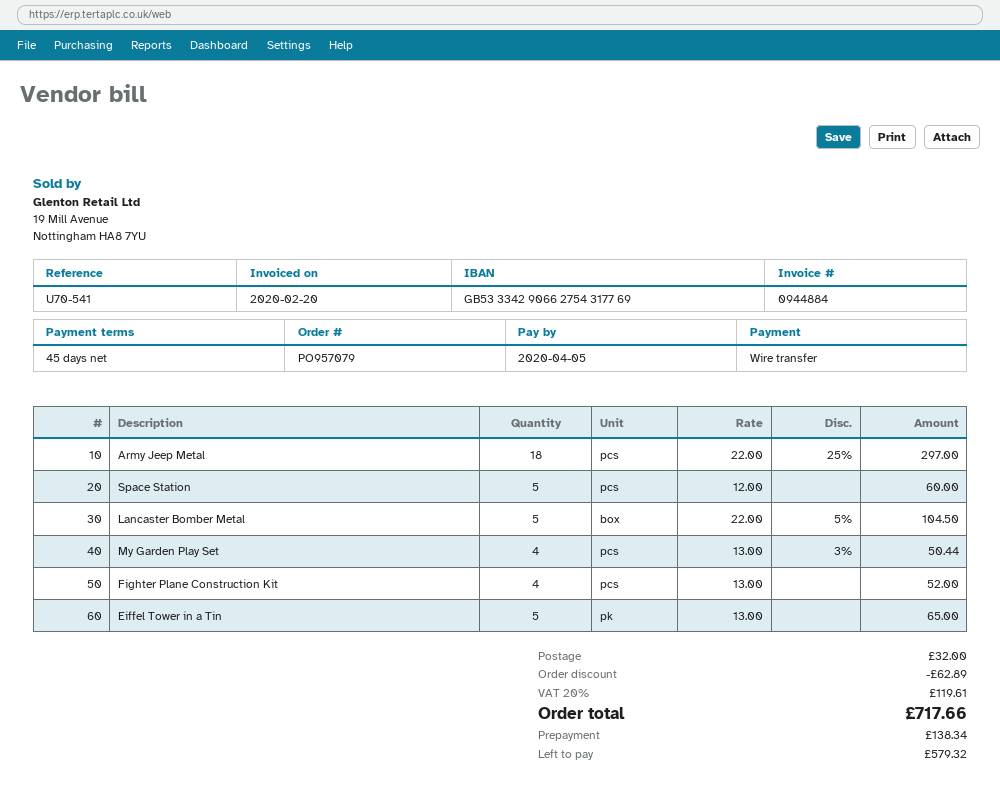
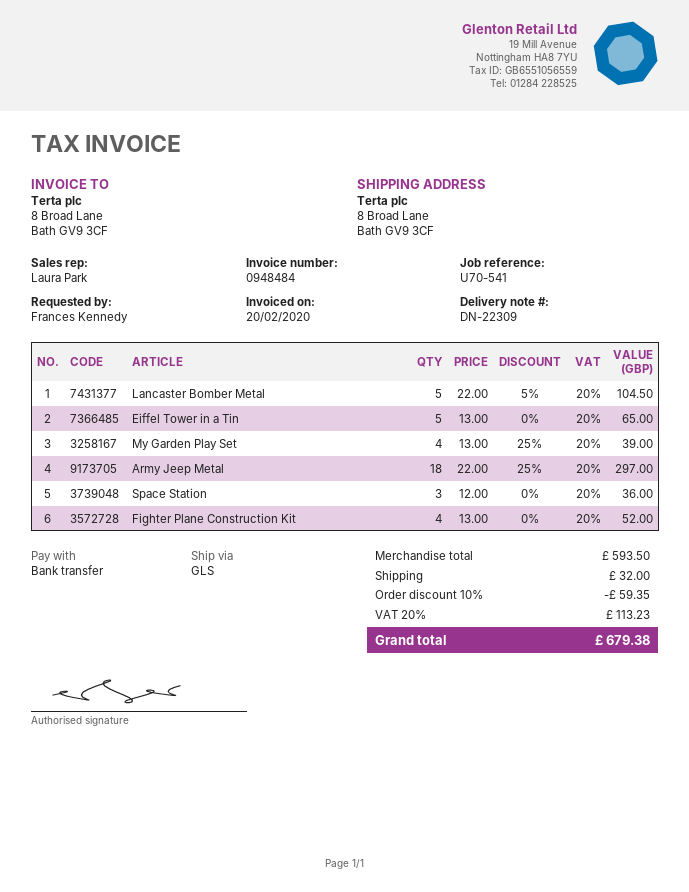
invoice number: 0944884 -> 0948484
Space Station: 5 x 12.00 = 60.00 -> 3 x 12.00 = 36.00
My Garden Play Set: 4 x 13.00 - 3% = 50.44 -> 4 x 13.00 - 25% = 39.00
discount: 62.89 -> 59.35
tax: 20% = 119.61 -> 20% = 113.23
total: 717.66 -> 679.38

